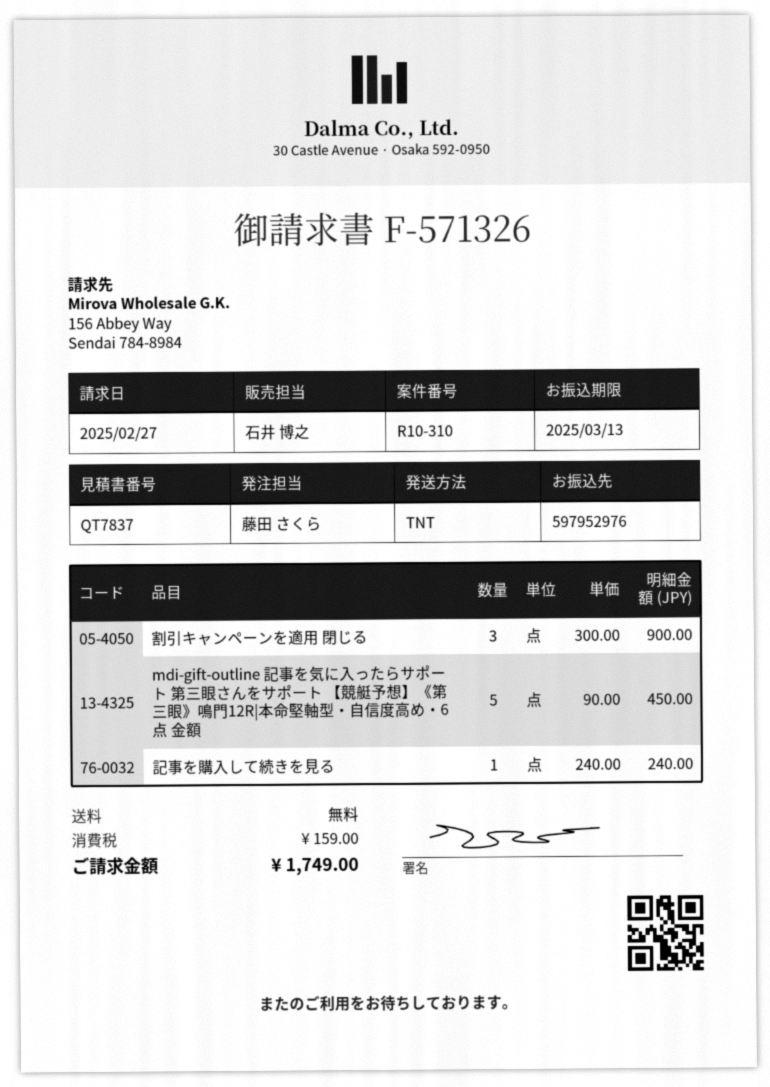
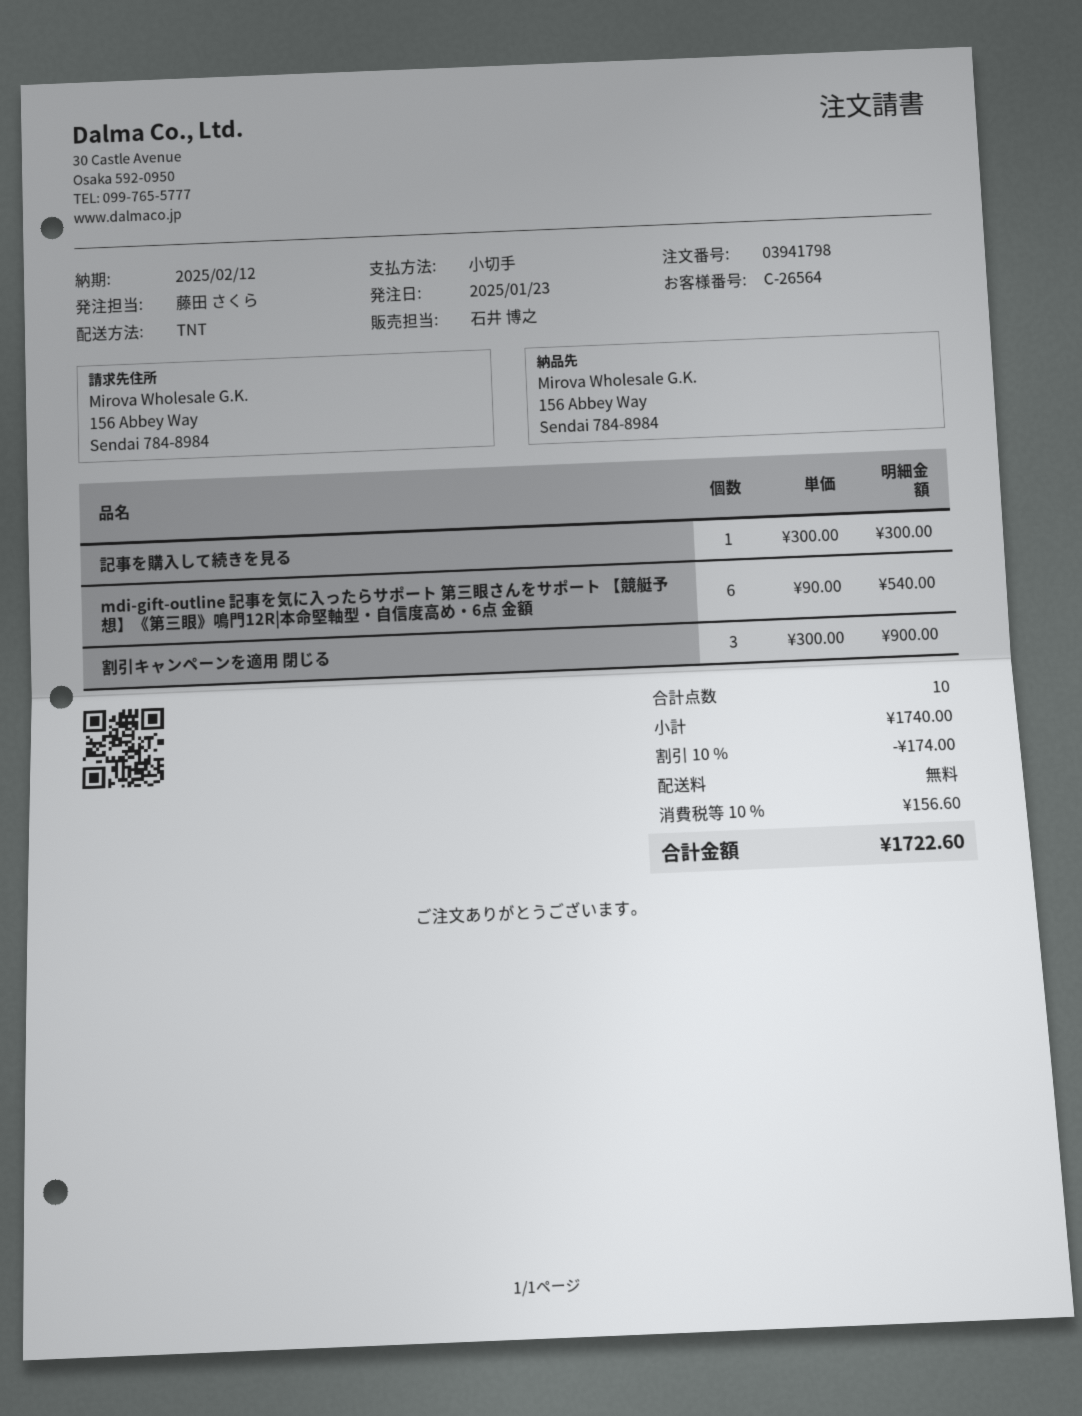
mdi-gift-outline 記事を気に入ったらサポート 第三眼さんをサポート 【競艇予想】《第三眼》鳴門12R|本命堅軸型・自信度高め・6点 金額: 5 x 90.00 = 450.00 -> 6 x 90.00 = 540.00
記事を購入して続きを見る: 1 x 240.00 = 240.00 -> 1 x 300.00 = 300.00
discount: none -> 10% = 174.00
tax: 159.00 -> 156.60
total: 1749.00 -> 1722.60

